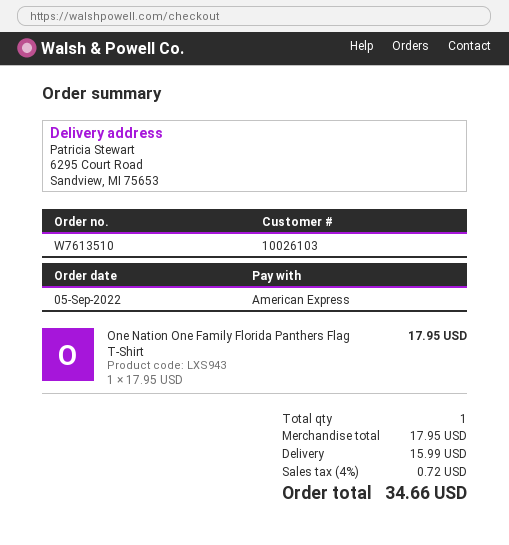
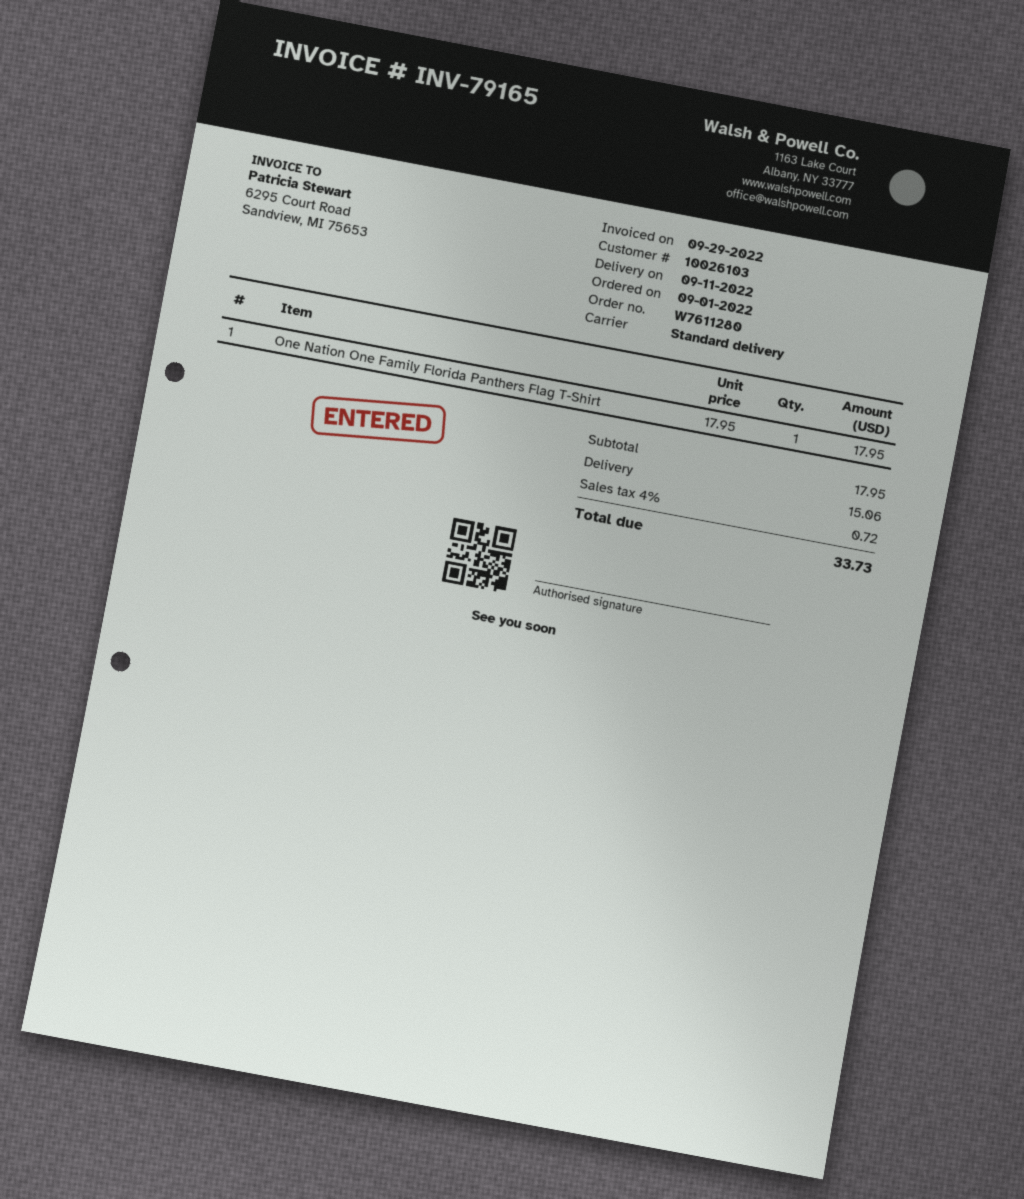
order number: W7613510 -> W7611280
order date: 2022-09-05 -> 2022-09-01
shipping: 15.99 -> 15.06
total: 34.66 -> 33.73

